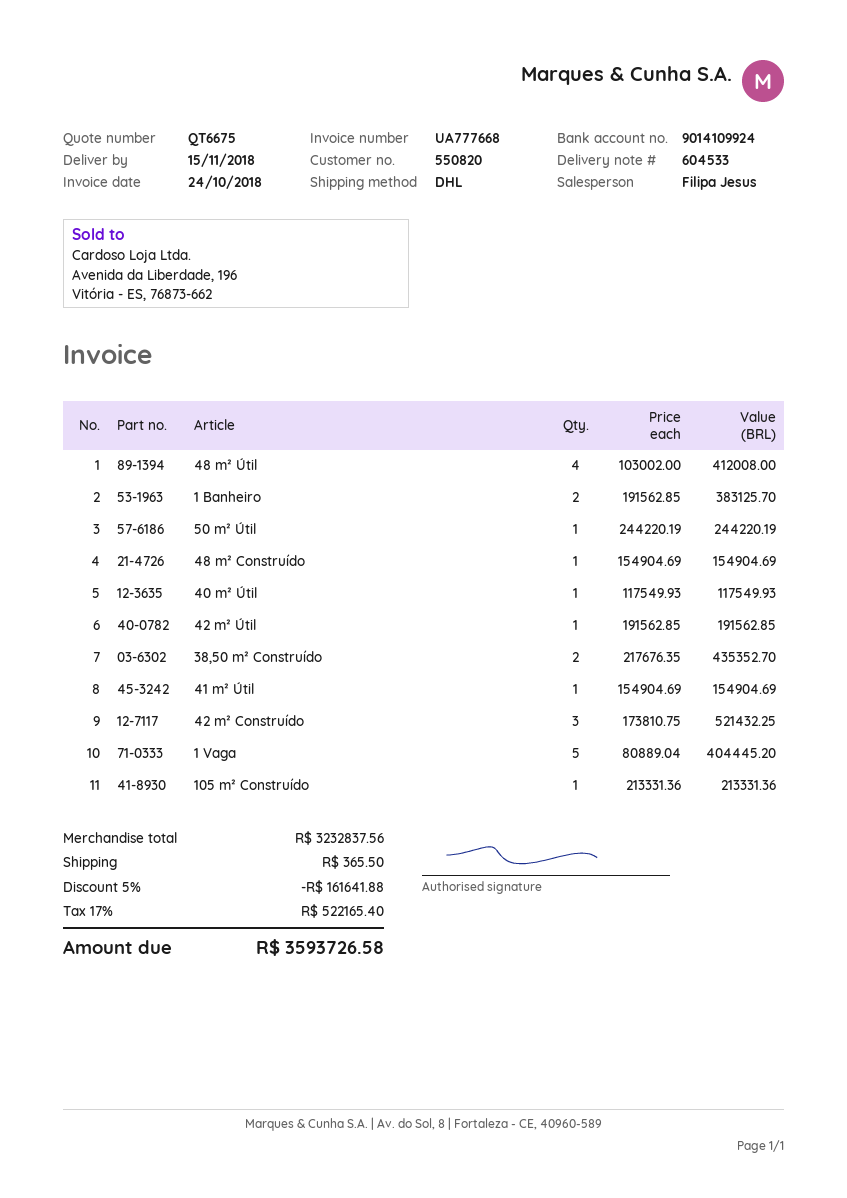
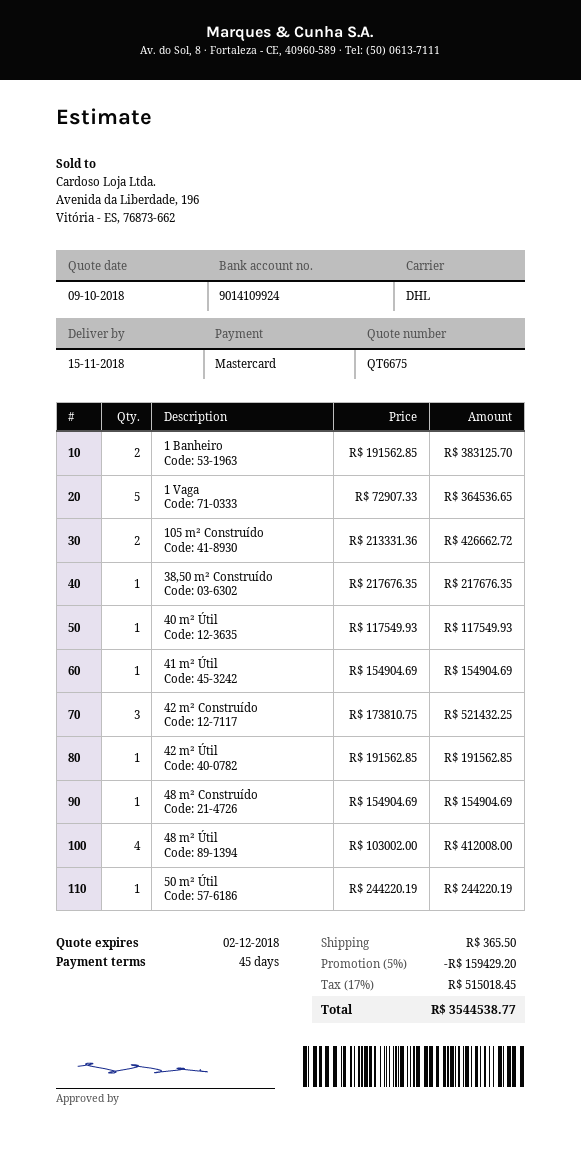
38,50 m² Construído: 2 x 217676.35 = 435352.70 -> 1 x 217676.35 = 217676.35
1 Vaga: 5 x 80889.04 = 404445.20 -> 5 x 72907.33 = 364536.65
105 m² Construído: 1 x 213331.36 = 213331.36 -> 2 x 213331.36 = 426662.72
discount: 5% = 161641.88 -> 5% = 159429.20
tax: 17% = 522165.40 -> 17% = 515018.45
total: 3593726.58 -> 3544538.77

